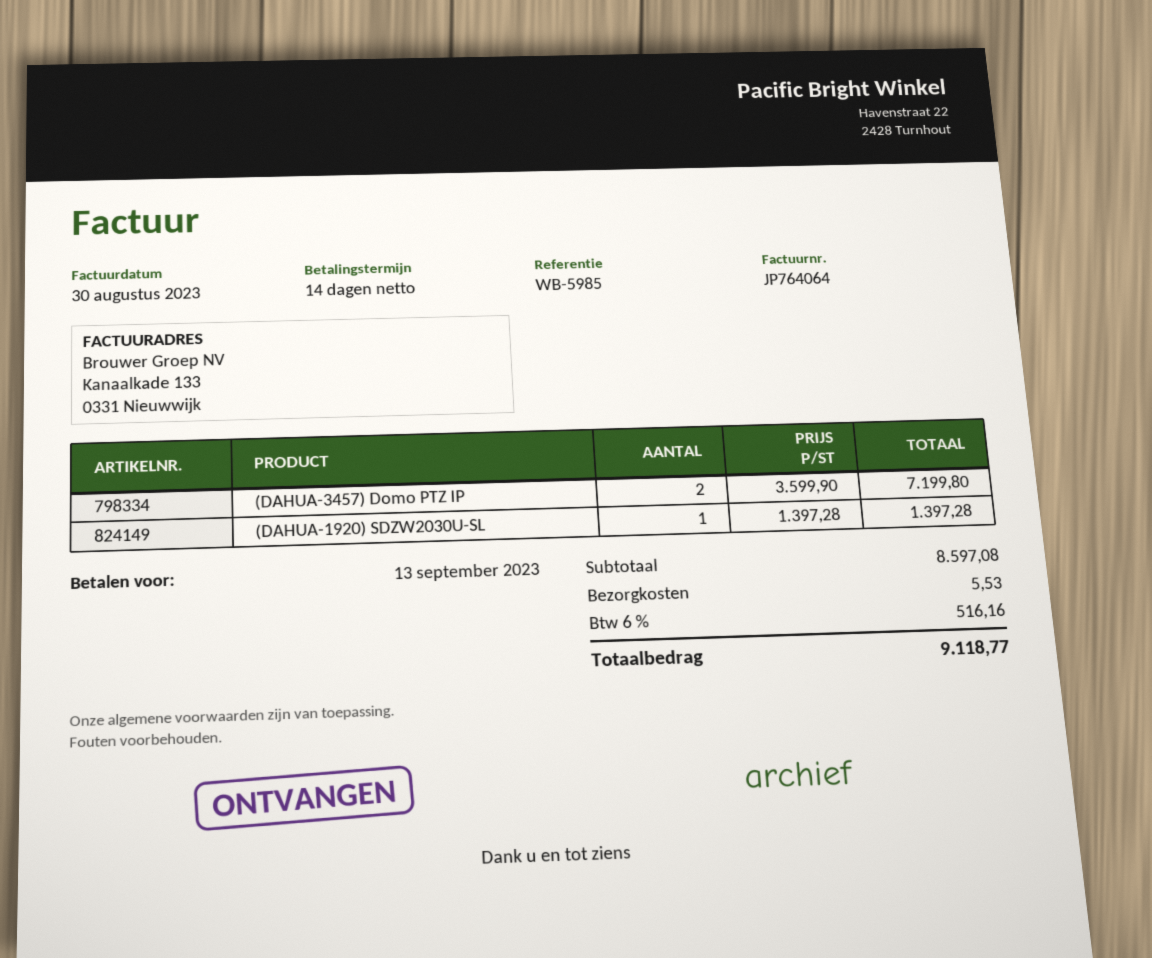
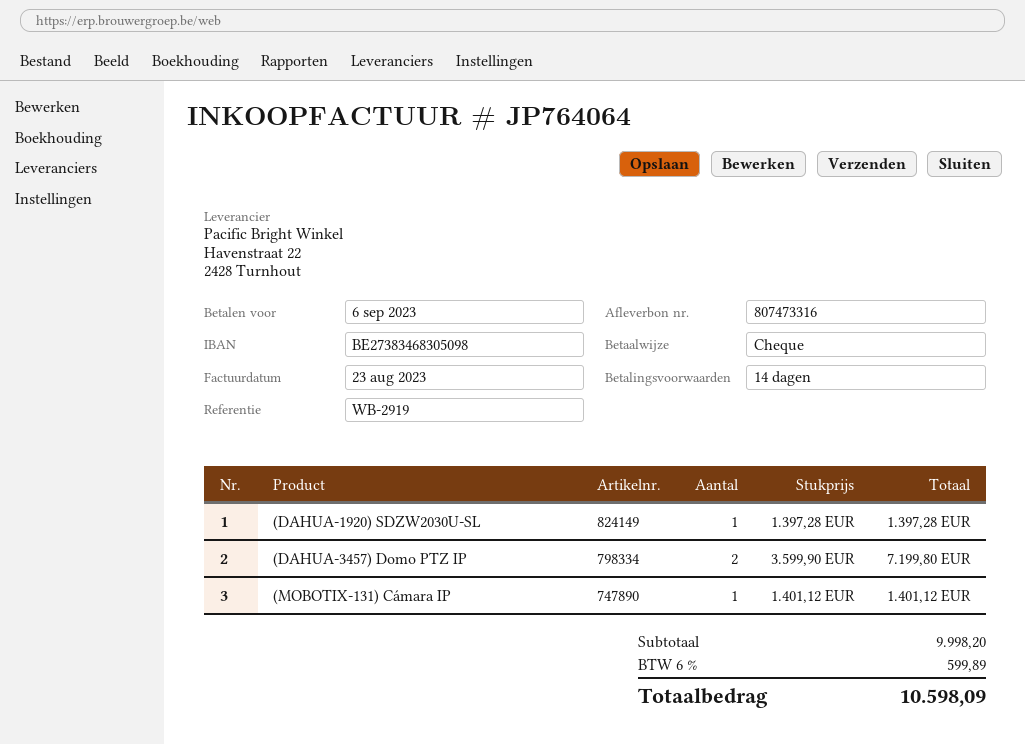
invoice date: 2023-08-30 -> 2023-08-23
due date: 2023-09-13 -> 2023-09-06
reference: WB-5985 -> WB-2919
(MOBOTIX-131) Cámara IP: none -> 1 x 1401.12 = 1401.12
subtotal: 8597.08 -> 9998.20
shipping: 5.53 -> none
tax: 6% = 516.16 -> 6% = 599.89
total: 9118.77 -> 10598.09

